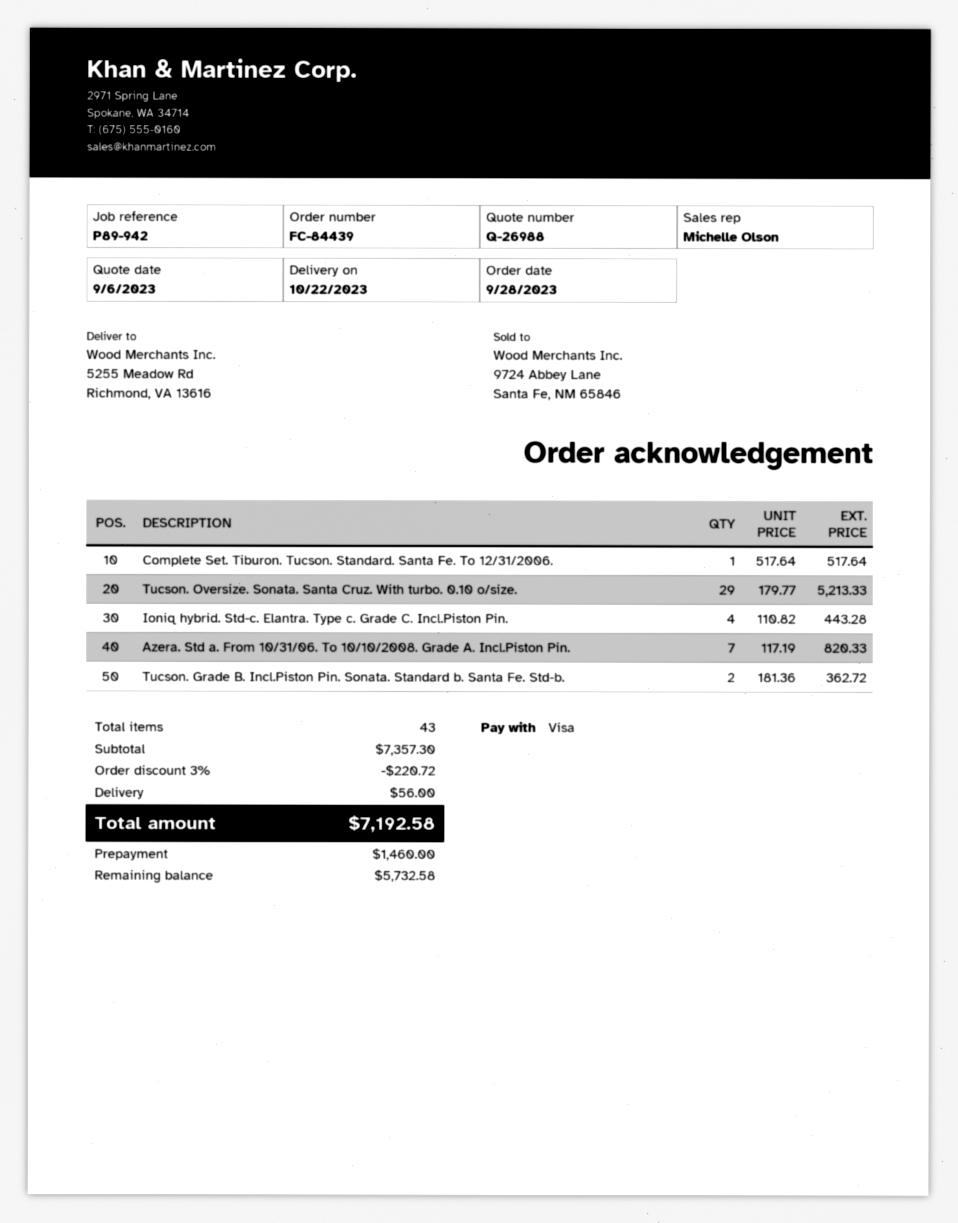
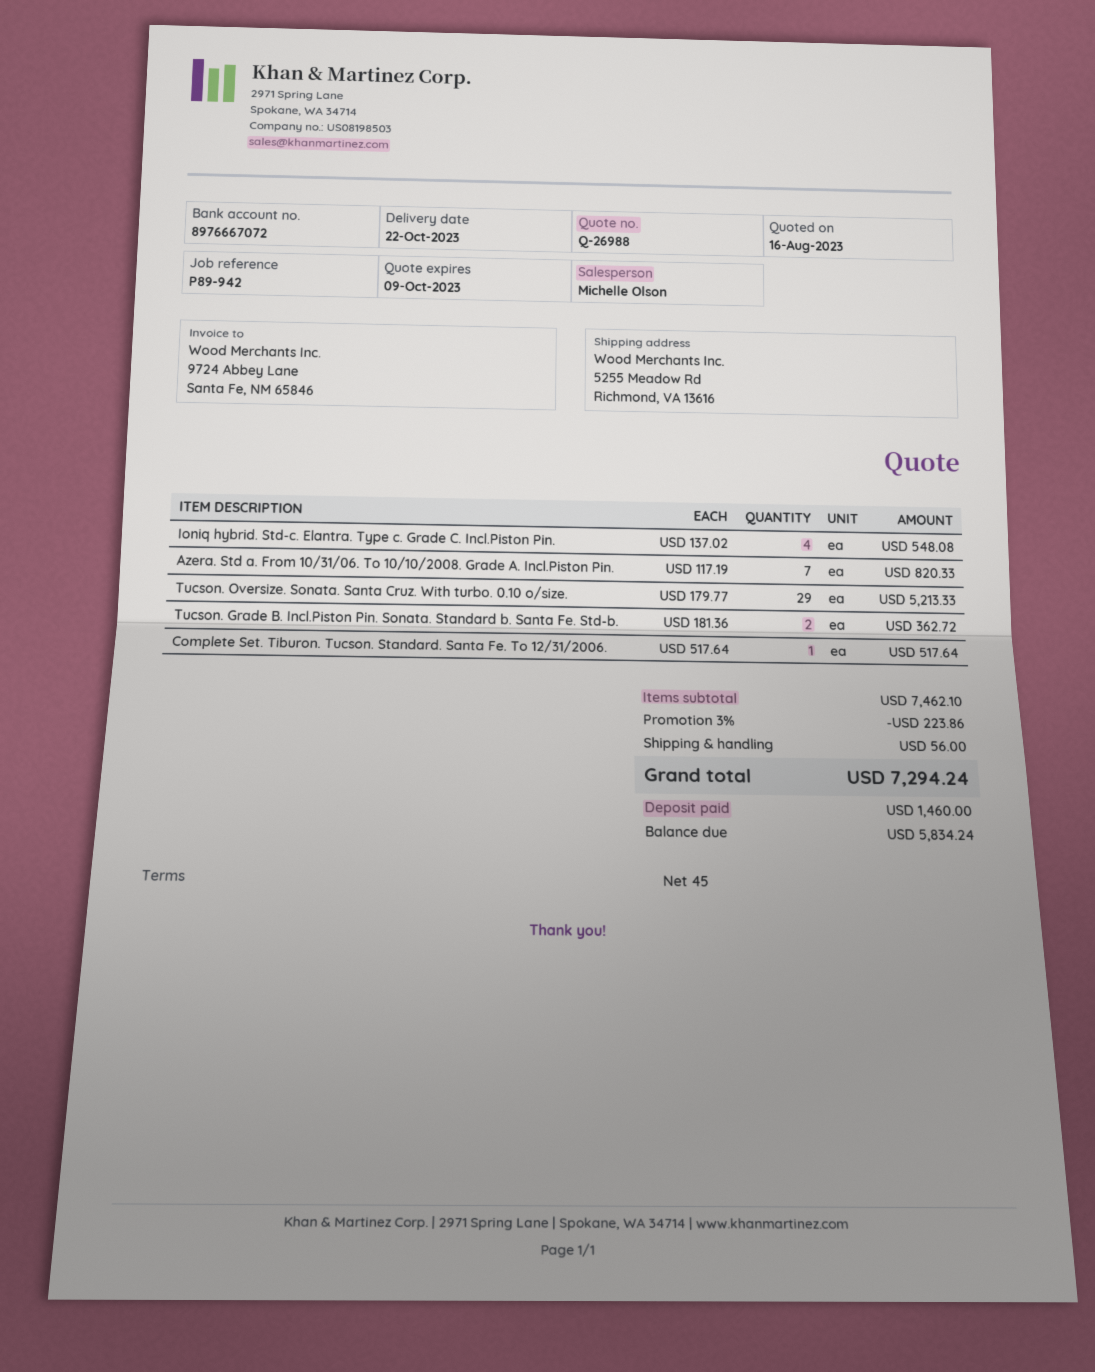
quote date: 2023-09-06 -> 2023-08-16
Ioniq hybrid. Std-c. Elantra. Type c. Grade C. Incl.Piston Pin.: 4 x 110.82 = 443.28 -> 4 x 137.02 = 548.08
subtotal: 7357.30 -> 7462.10
discount: 3% = 220.72 -> 3% = 223.86
total: 7192.58 -> 7294.24
balance: 5732.58 -> 5834.24

